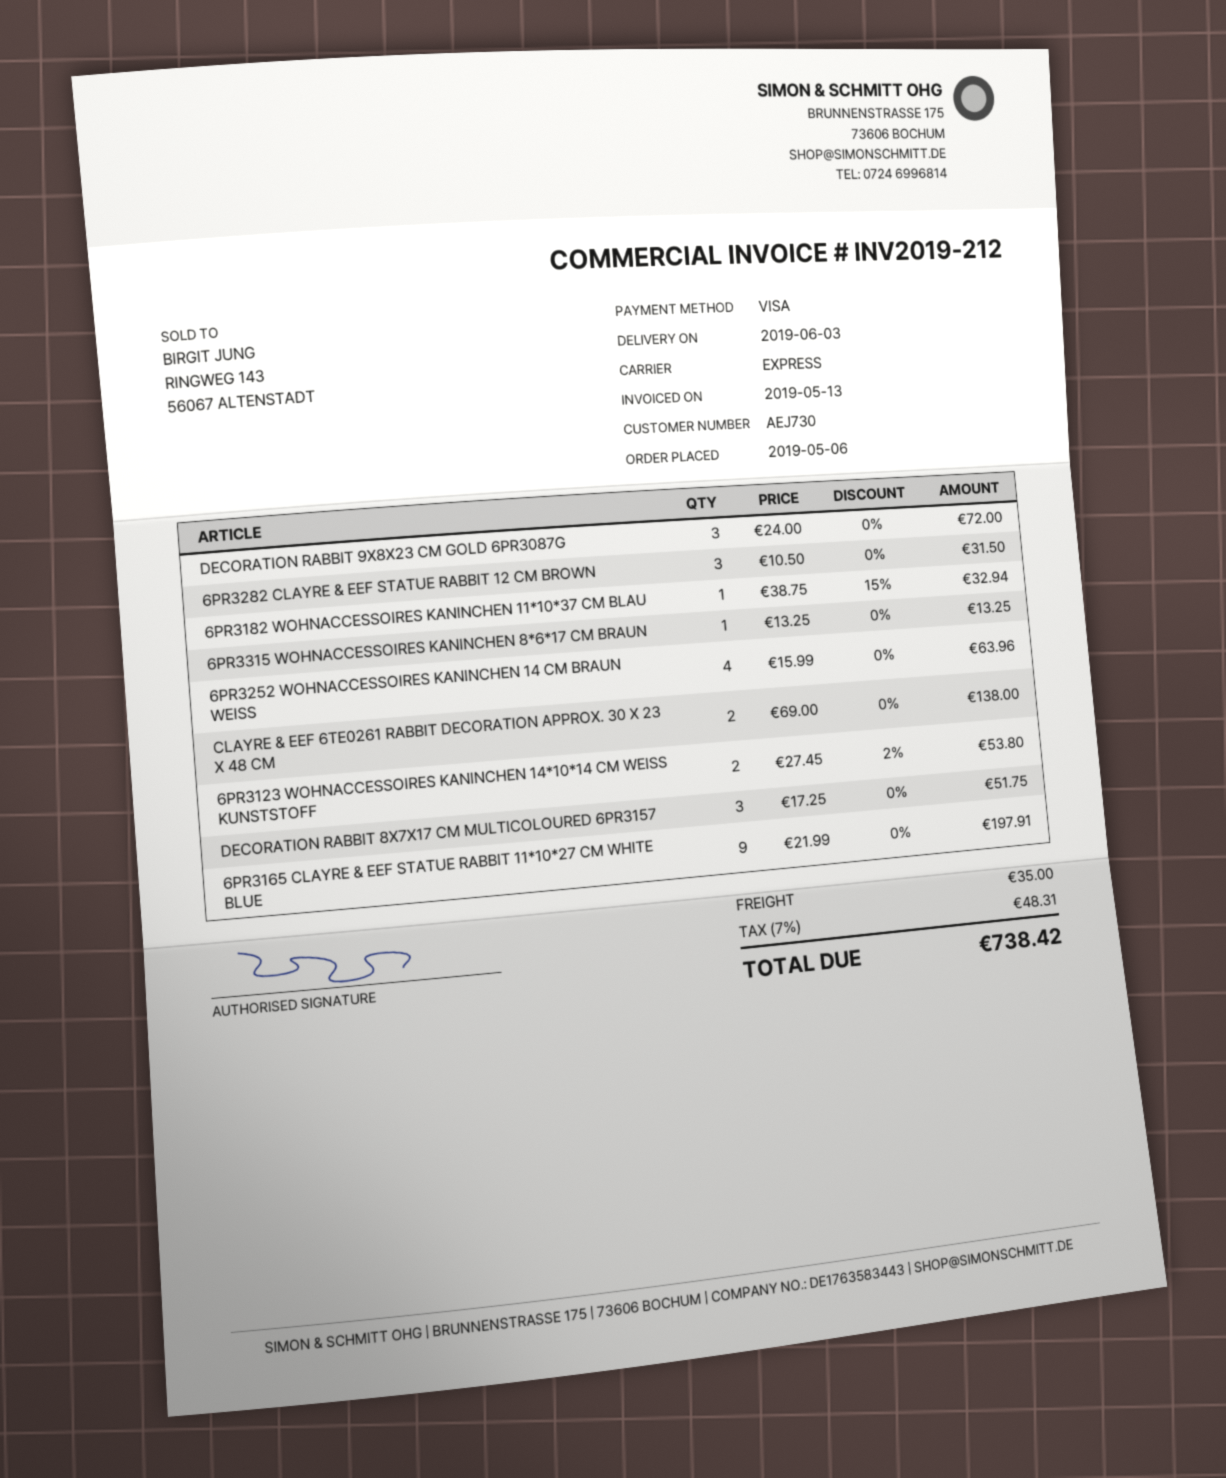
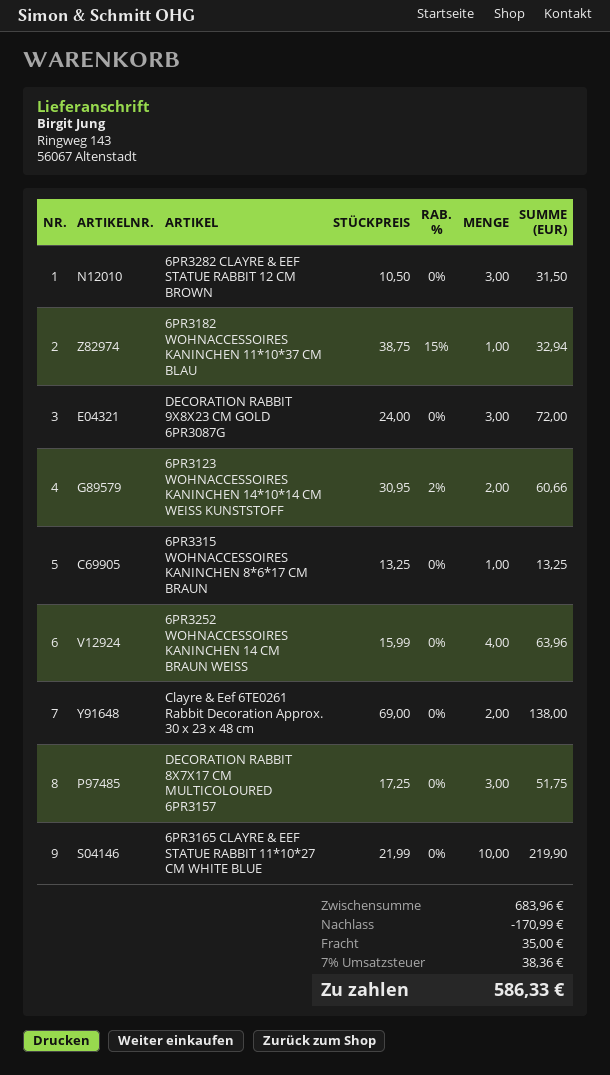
6PR3123 WOHNACCESSOIRES KANINCHEN 14*10*14 CM WEISS KUNSTSTOFF: 2 x 27.45 - 2% = 53.80 -> 2 x 30.95 - 2% = 60.66
6PR3165 CLAYRE & EEF STATUE RABBIT 11*10*27 CM WHITE BLUE: 9 x 21.99 = 197.91 -> 10 x 21.99 = 219.90
discount: none -> 170.99
tax: 7% = 48.31 -> 7% = 38.36
total: 738.42 -> 586.33

